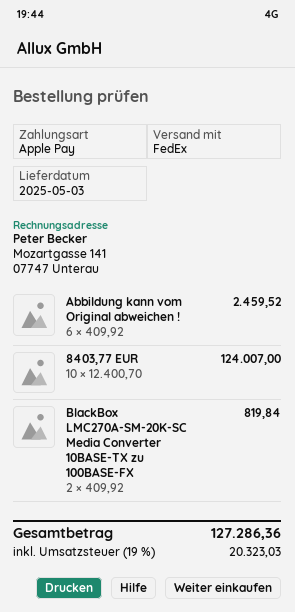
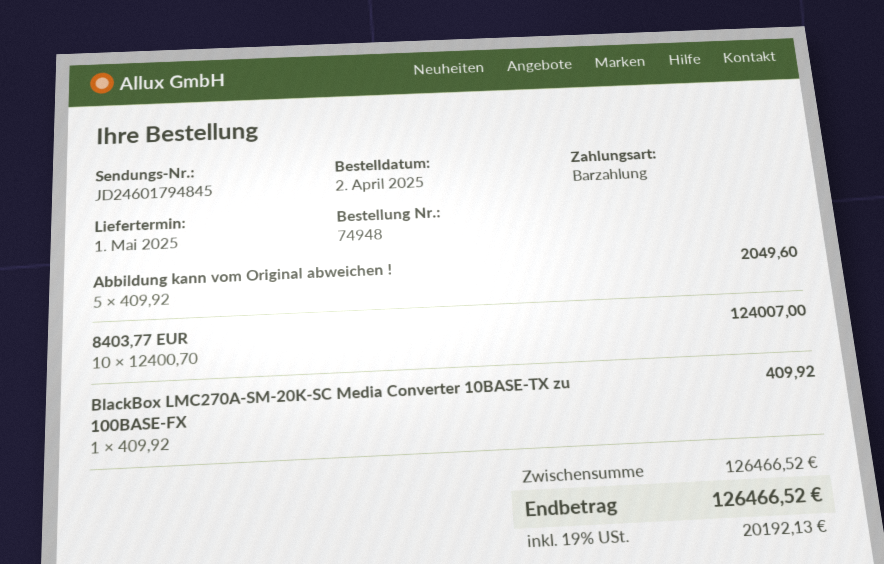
delivery date: 2025-05-03 -> 2025-05-01
payment method: Apple Pay -> cash
Abbildung kann vom Original abweichen !: 6 x 409.92 = 2459.52 -> 5 x 409.92 = 2049.60
BlackBox LMC270A-SM-20K-SC Media Converter 10BASE-TX zu 100BASE-FX: 2 x 409.92 = 819.84 -> 1 x 409.92 = 409.92
tax: 19% = 20323.03 -> 19% = 20192.13
total: 127286.36 -> 126466.52

